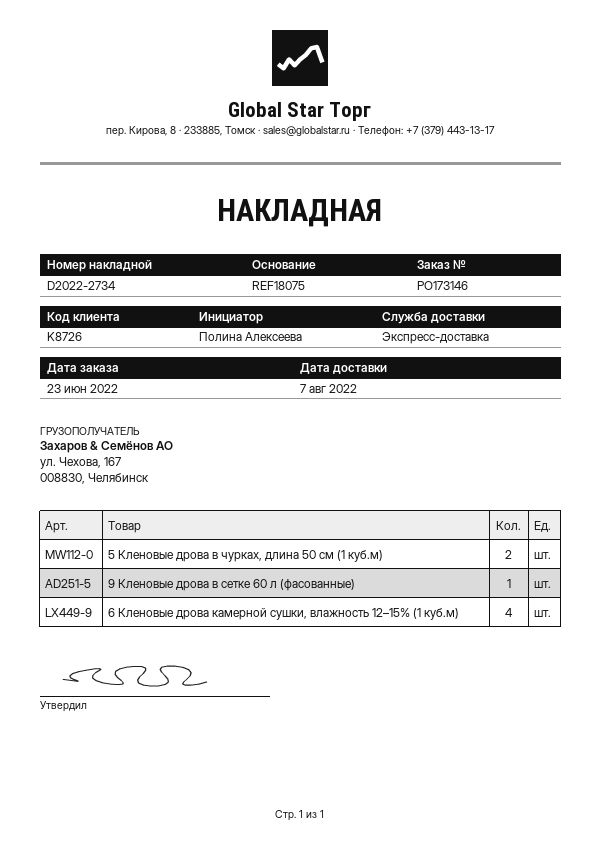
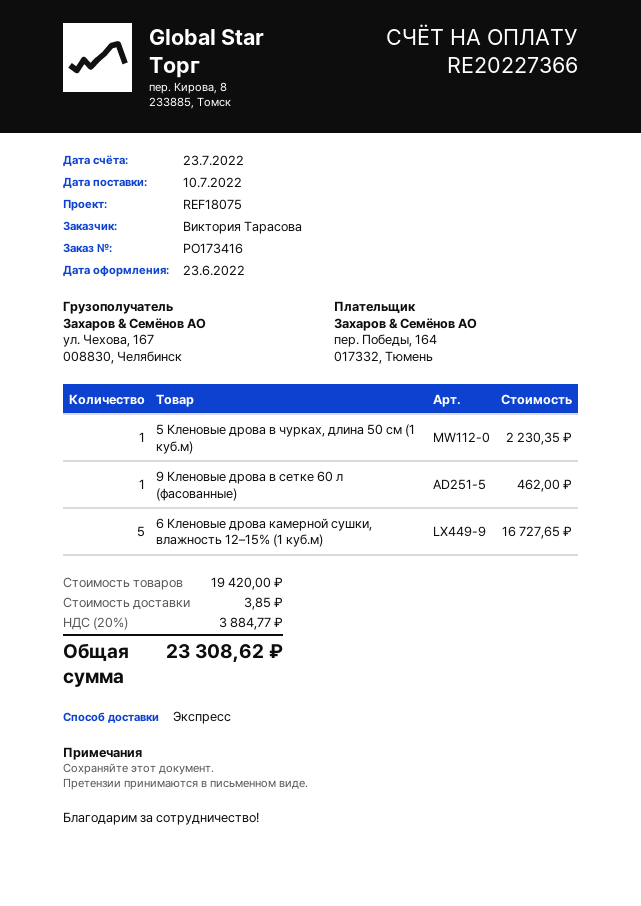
order number: PO173146 -> PO173416
delivery date: 2022-08-07 -> 2022-07-10
ordered by: Полина Алексеева -> Виктория Тарасова
5 Кленовые дрова в чурках, длина 50 см (1 куб.м): 2 -> 1
6 Кленовые дрова камерной сушки, влажность 12–15% (1 куб.м): 4 -> 5

